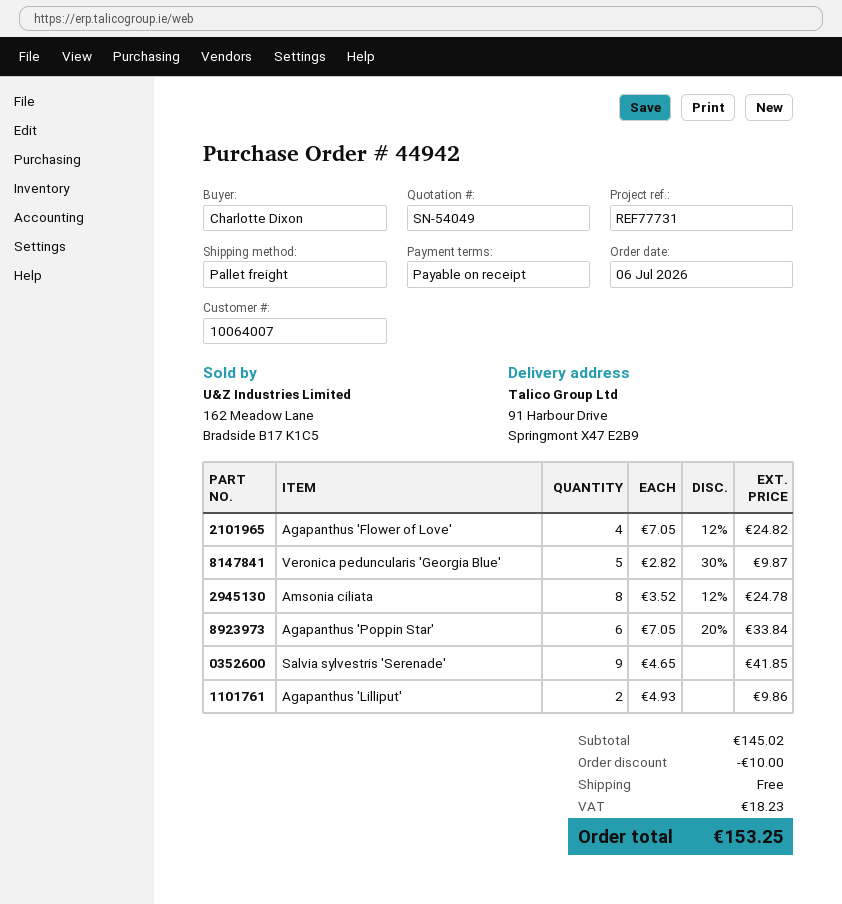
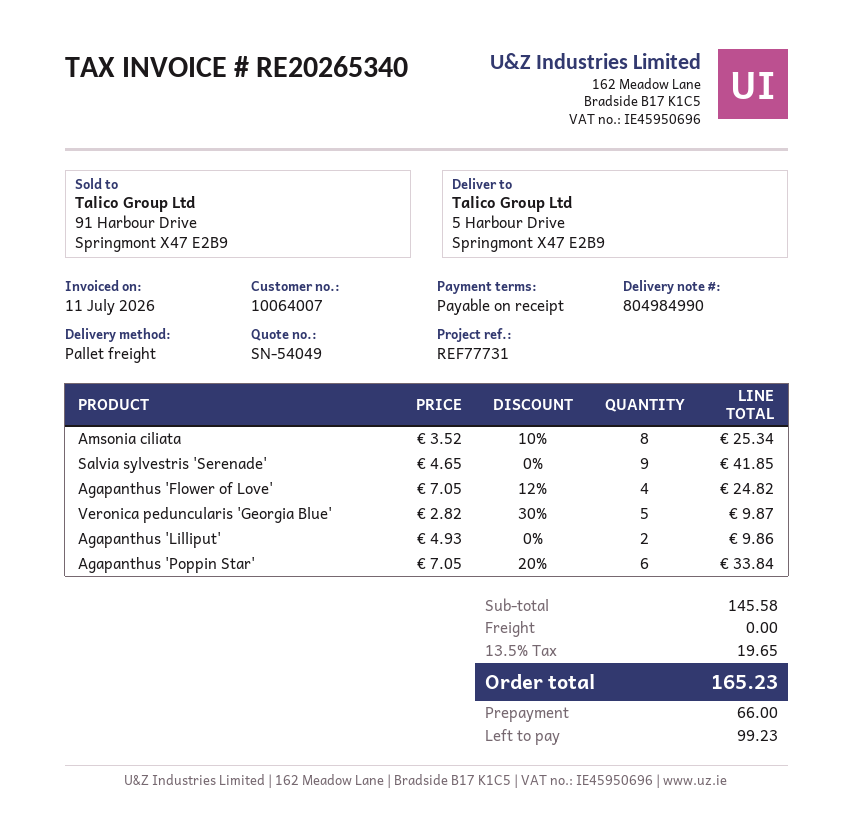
ship to: 91 Harbour Drive, Springmont X47 E2B9 -> 5 Harbour Drive, Springmont X47 E2B9
Amsonia ciliata: 8 x 3.52 - 12% = 24.78 -> 8 x 3.52 - 10% = 25.34
subtotal: 145.02 -> 145.58
discount: 10.00 -> none
tax: 18.23 -> 19.65
total: 153.25 -> 165.23

